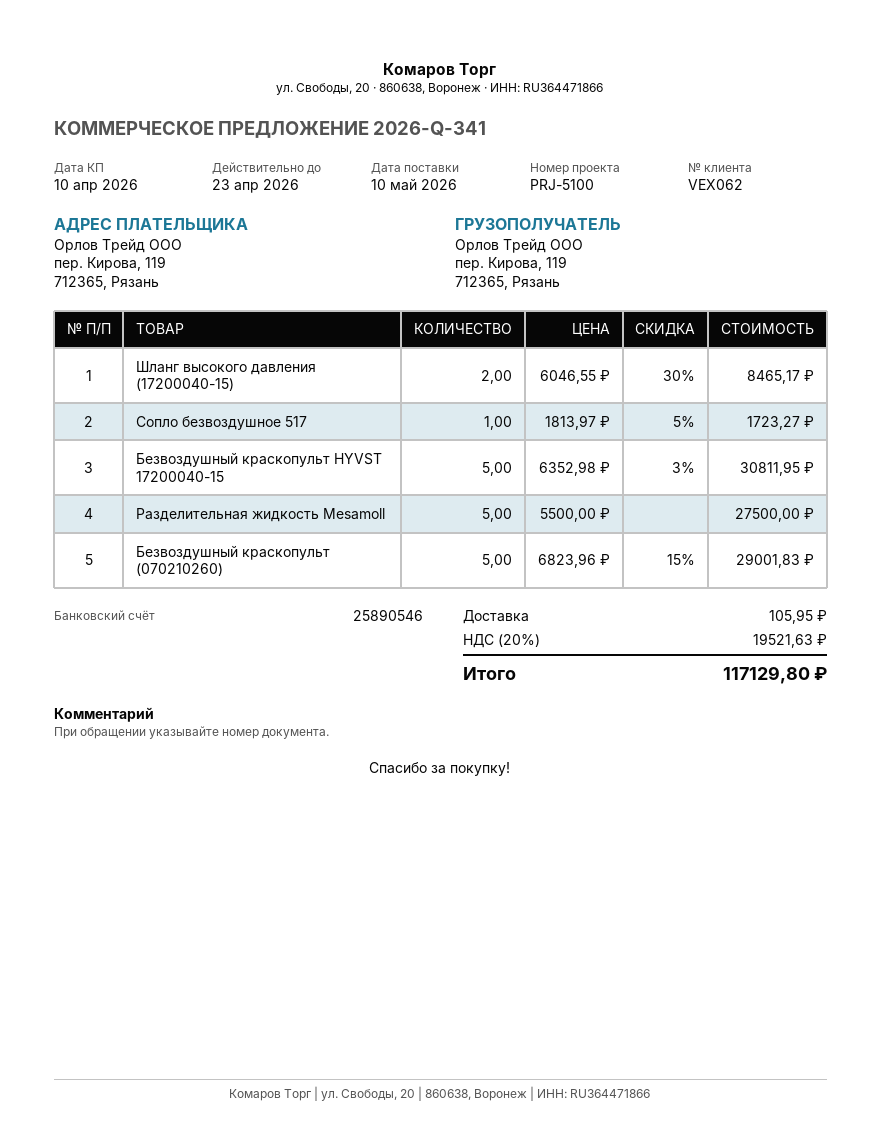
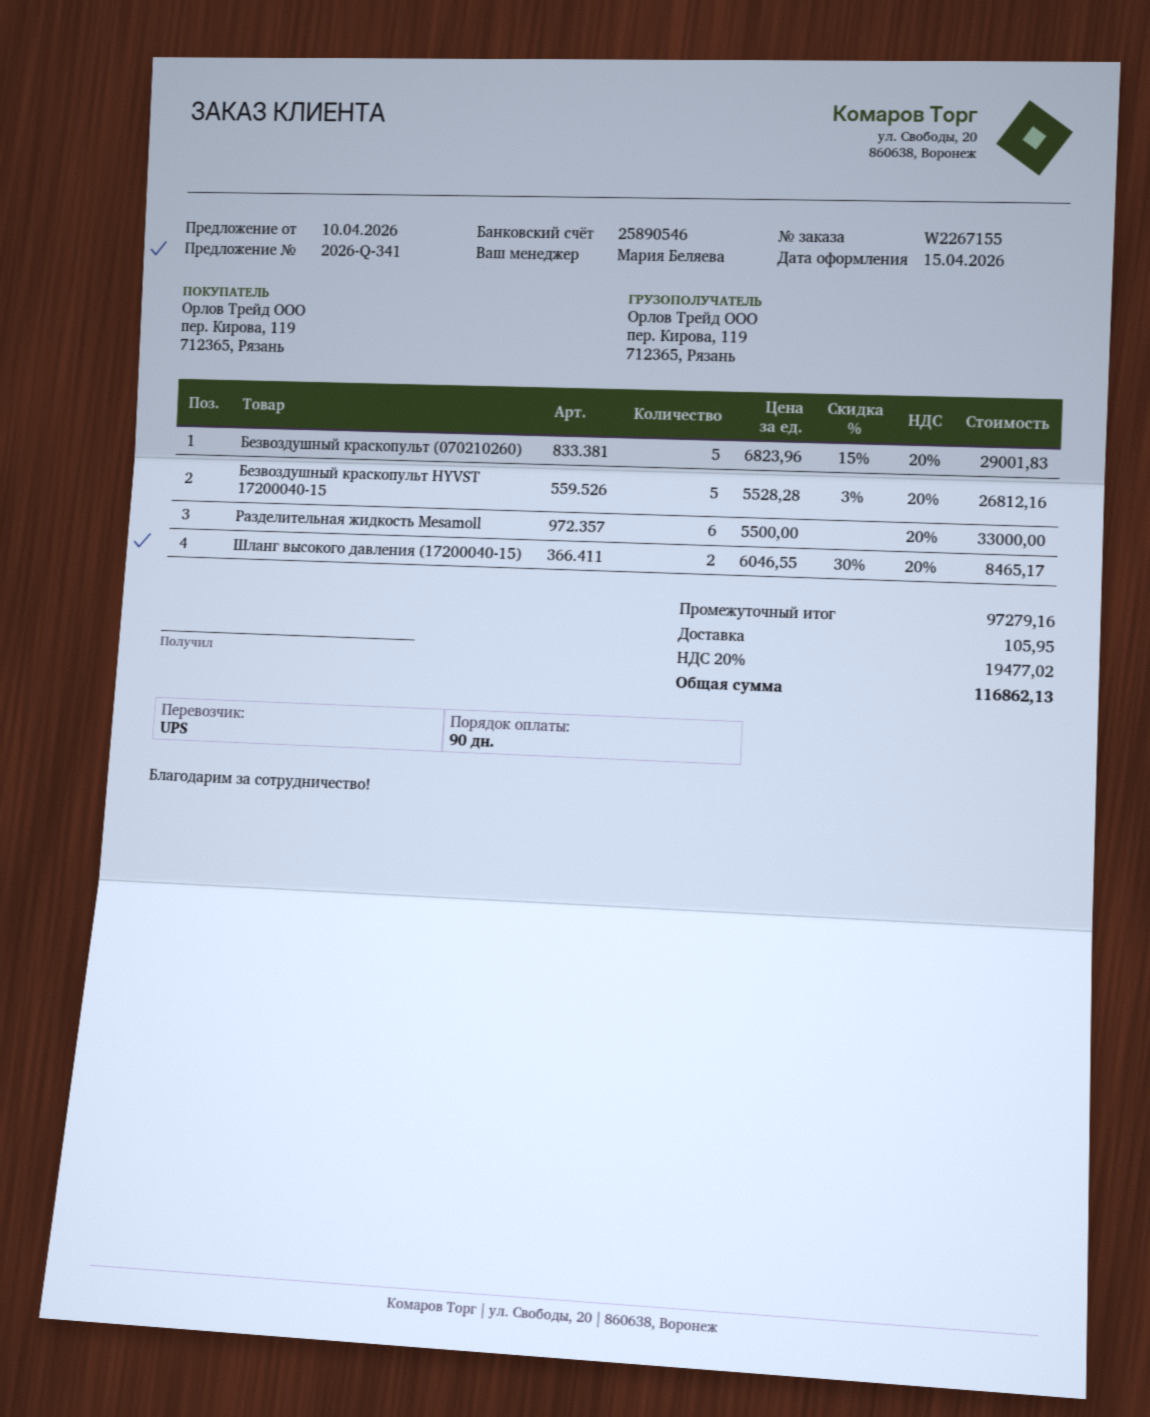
Сопло безвоздушное 517: 1 x 1813.97 - 5% = 1723.27 -> none
Безвоздушный краскопульт HYVST 17200040-15: 5 x 6352.98 - 3% = 30811.95 -> 5 x 5528.28 - 3% = 26812.16
Разделительная жидкость Mesamoll: 5 x 5500.00 = 27500.00 -> 6 x 5500.00 = 33000.00
tax: 20% = 19521.63 -> 20% = 19477.02
total: 117129.80 -> 116862.13

